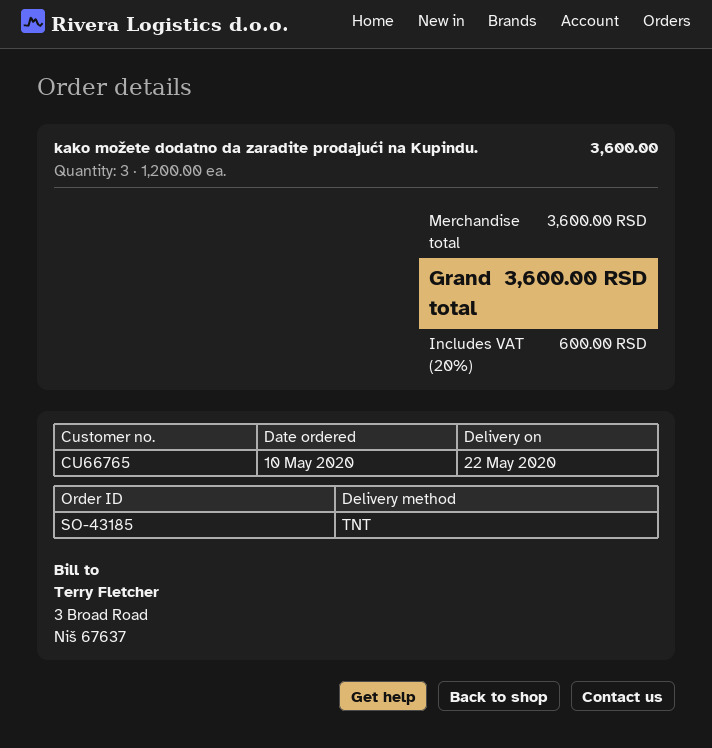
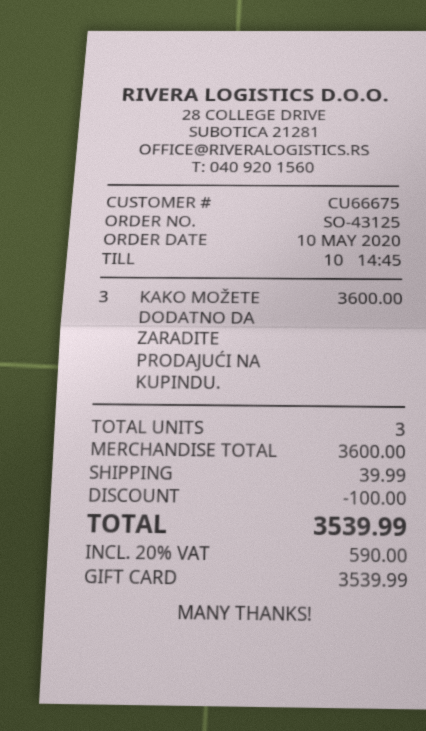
order number: SO-43185 -> SO-43125
customer number: CU66765 -> CU66675
discount: none -> 100.00
shipping: none -> 39.99
tax: 20% = 600.00 -> 20% = 590.00
total: 3600.00 -> 3539.99

